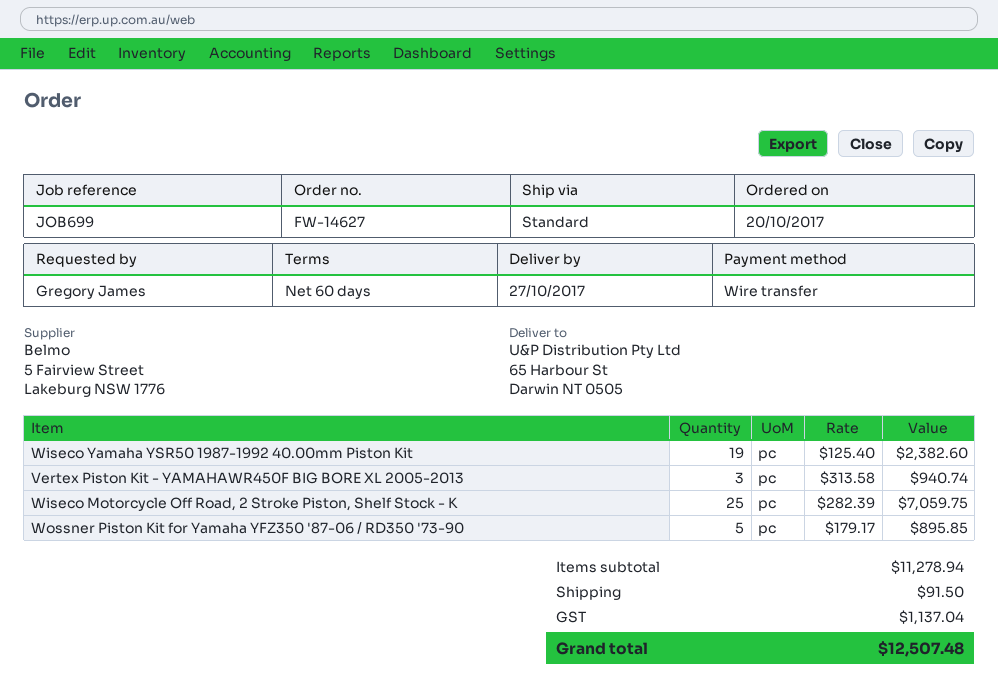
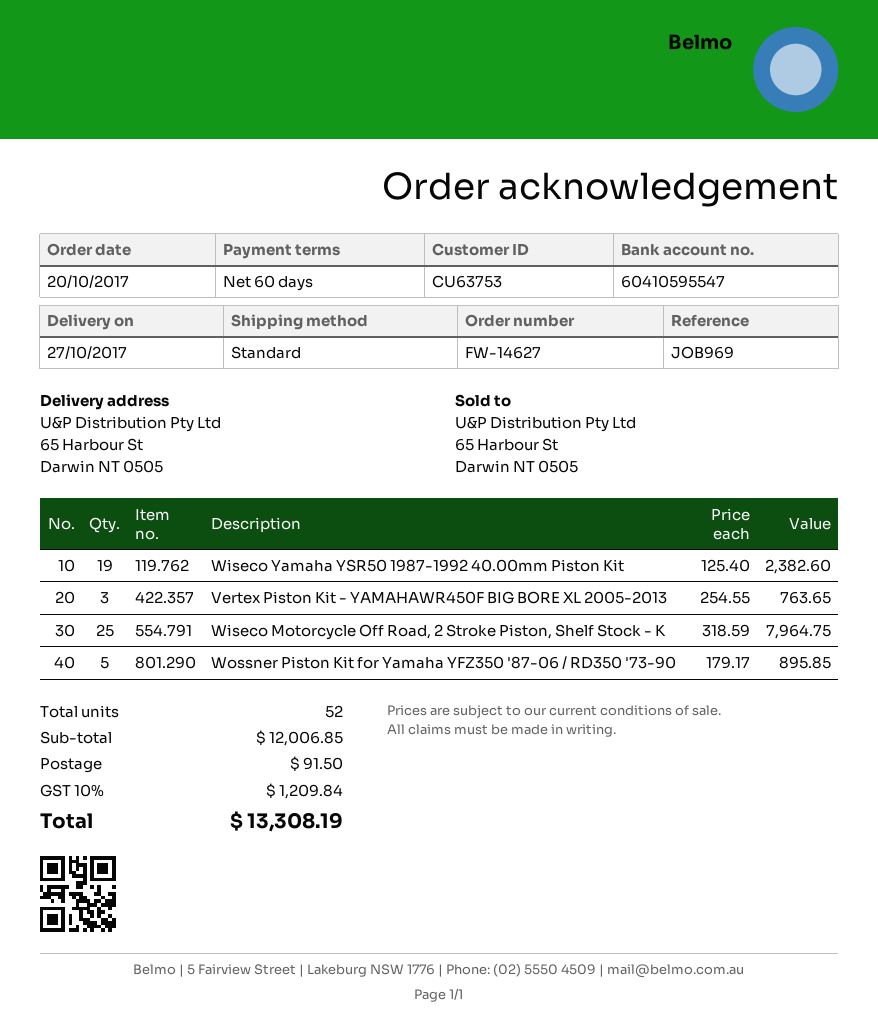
reference: JOB699 -> JOB969
Vertex Piston Kit - YAMAHAWR450F BIG BORE XL 2005-2013: 3 x 313.58 = 940.74 -> 3 x 254.55 = 763.65
Wiseco Motorcycle Off Road, 2 Stroke Piston, Shelf Stock - K: 25 x 282.39 = 7059.75 -> 25 x 318.59 = 7964.75
subtotal: 11278.94 -> 12006.85
tax: 1137.04 -> 1209.84
total: 12507.48 -> 13308.19

